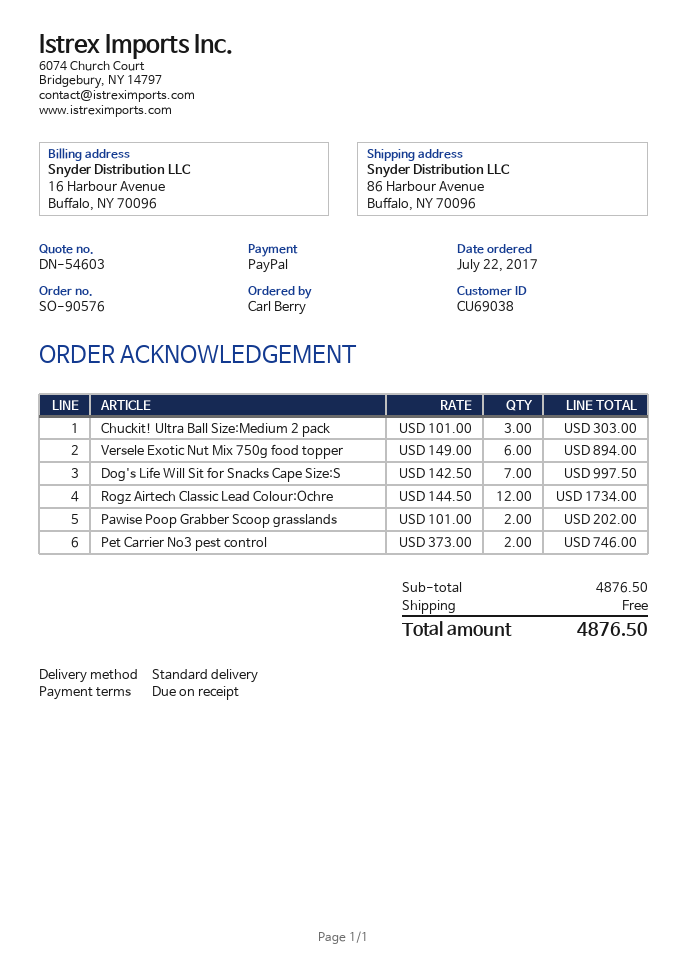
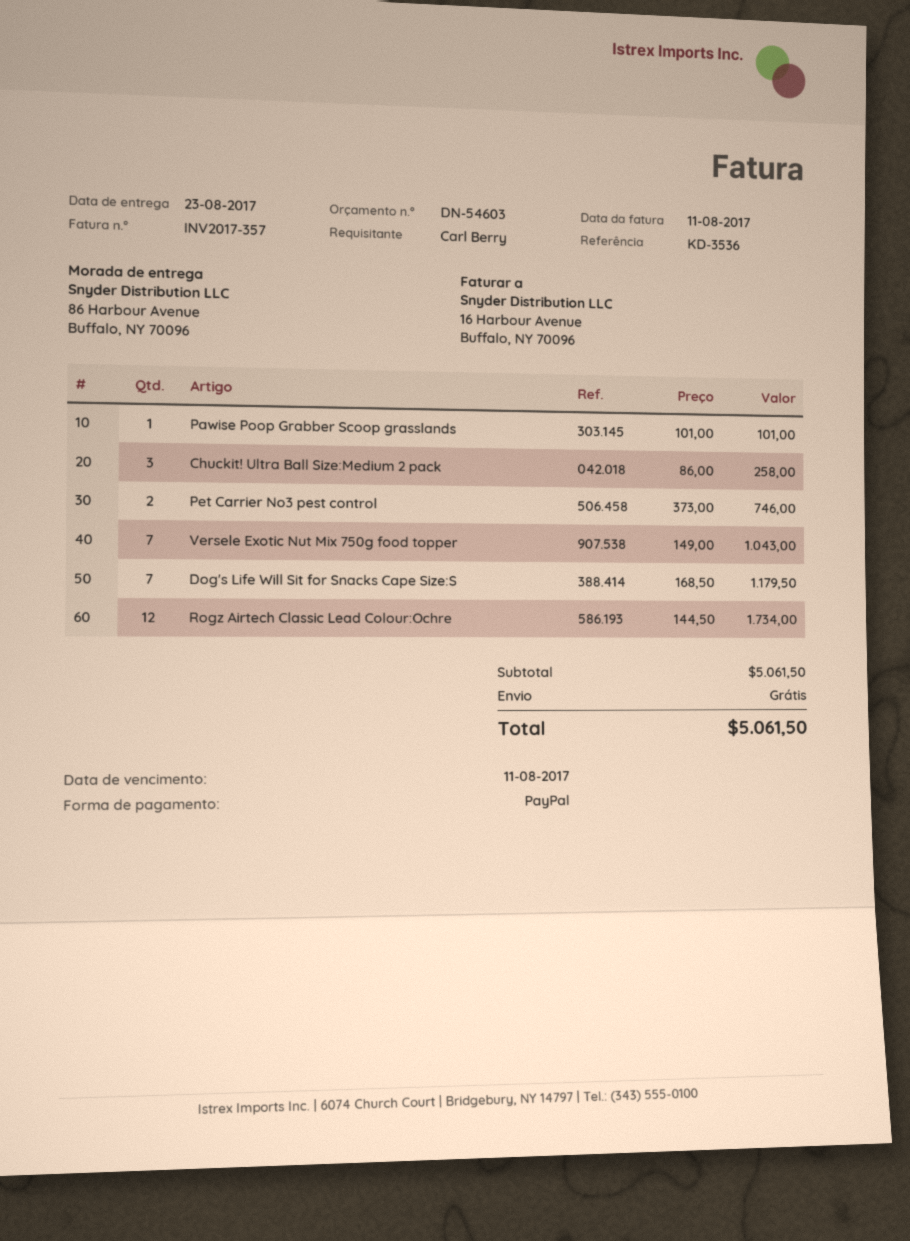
Chuckit! Ultra Ball Size:Medium 2 pack: 3 x 101.00 = 303.00 -> 3 x 86.00 = 258.00
Versele Exotic Nut Mix 750g food topper: 6 x 149.00 = 894.00 -> 7 x 149.00 = 1043.00
Dog's Life Will Sit for Snacks Cape Size:S: 7 x 142.50 = 997.50 -> 7 x 168.50 = 1179.50
Pawise Poop Grabber Scoop grasslands: 2 x 101.00 = 202.00 -> 1 x 101.00 = 101.00
subtotal: 4876.50 -> 5061.50
total: 4876.50 -> 5061.50

